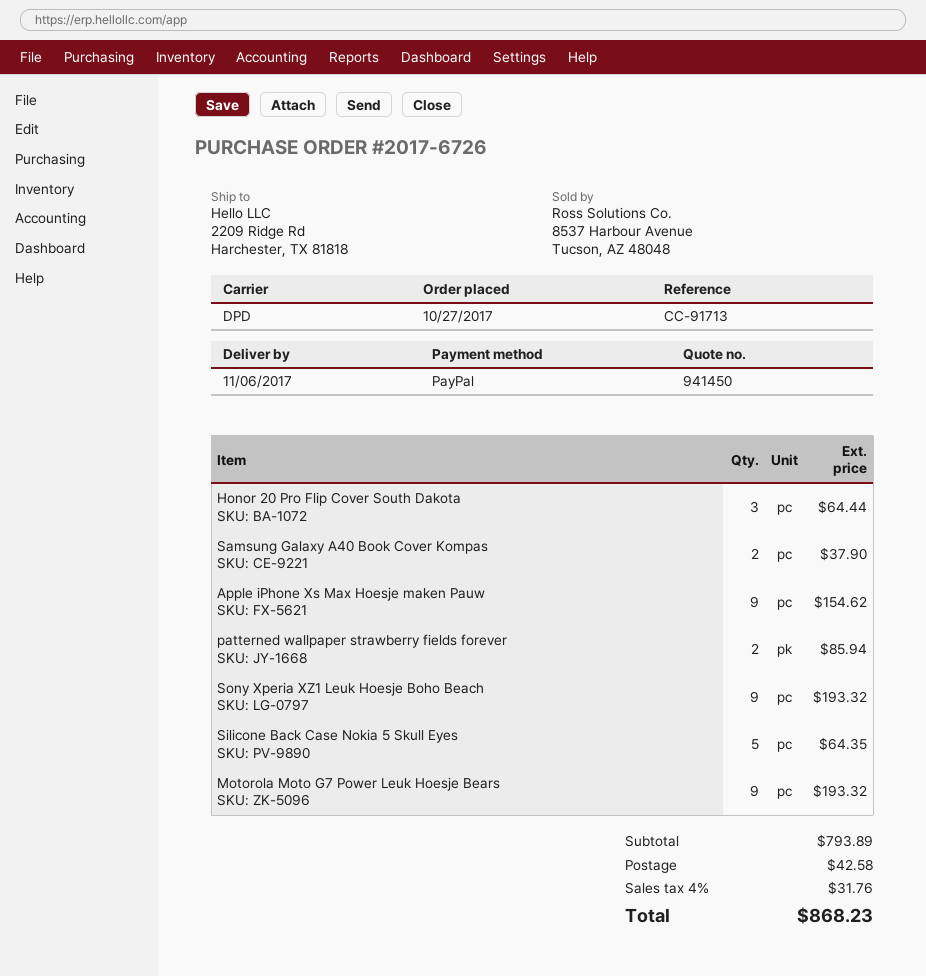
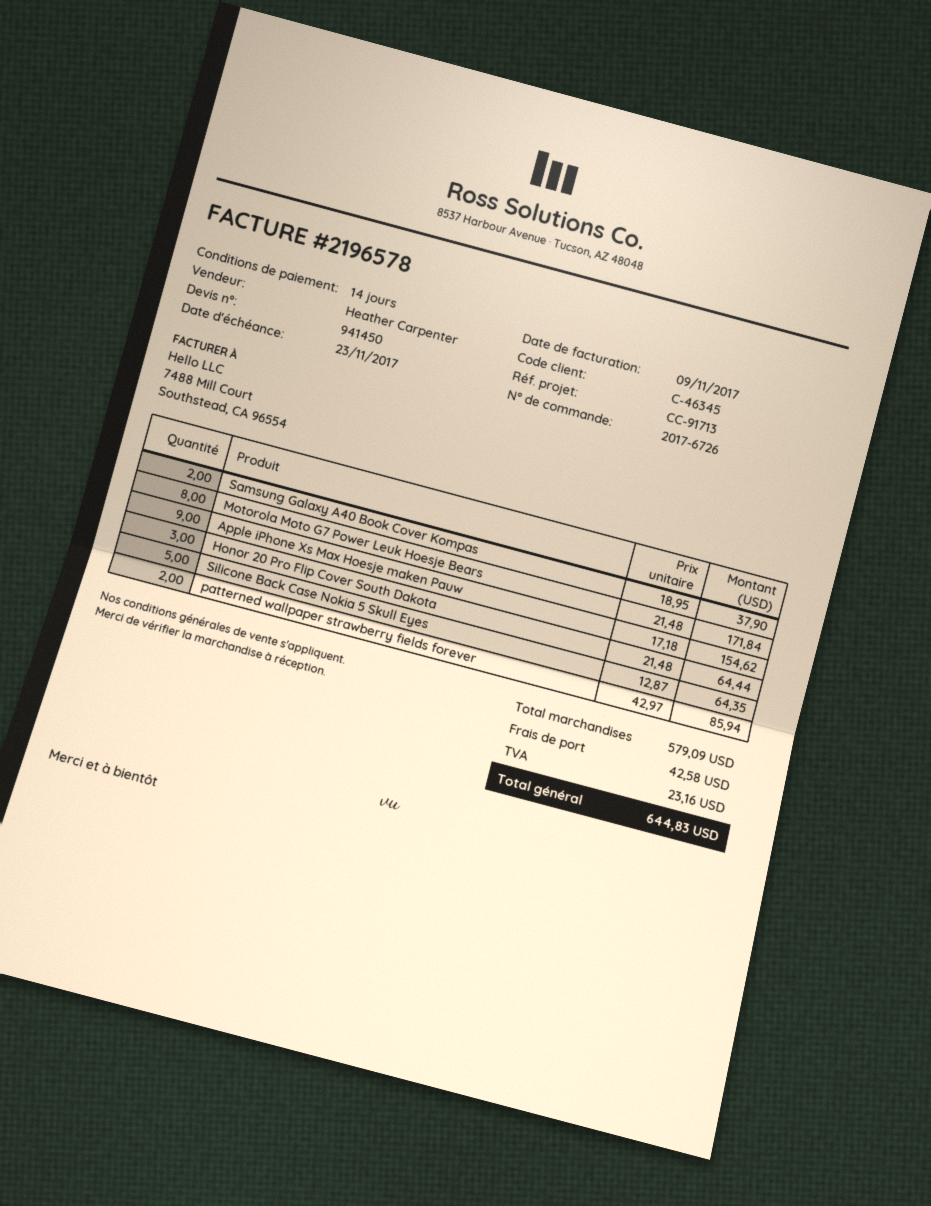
Sony Xperia XZ1 Leuk Hoesje Boho Beach: 9 for 193.32 -> none
Motorola Moto G7 Power Leuk Hoesje Bears: 9 for 193.32 -> 8 for 171.84
subtotal: 793.89 -> 579.09
tax: 31.76 -> 23.16
total: 868.23 -> 644.83

